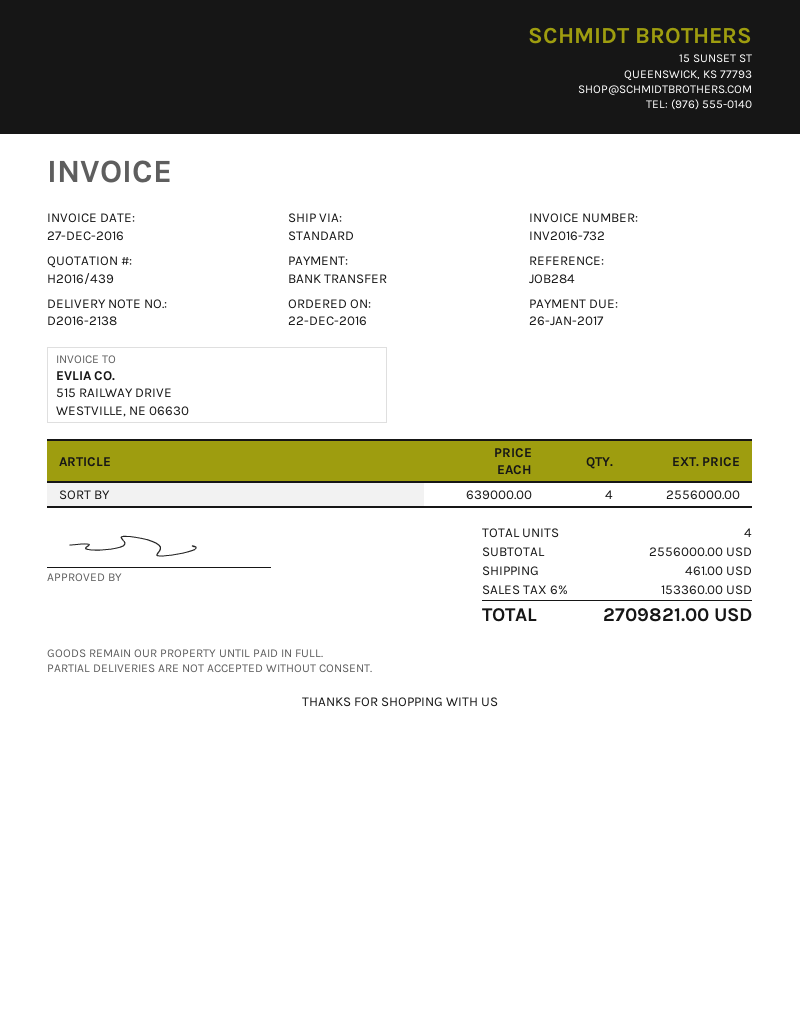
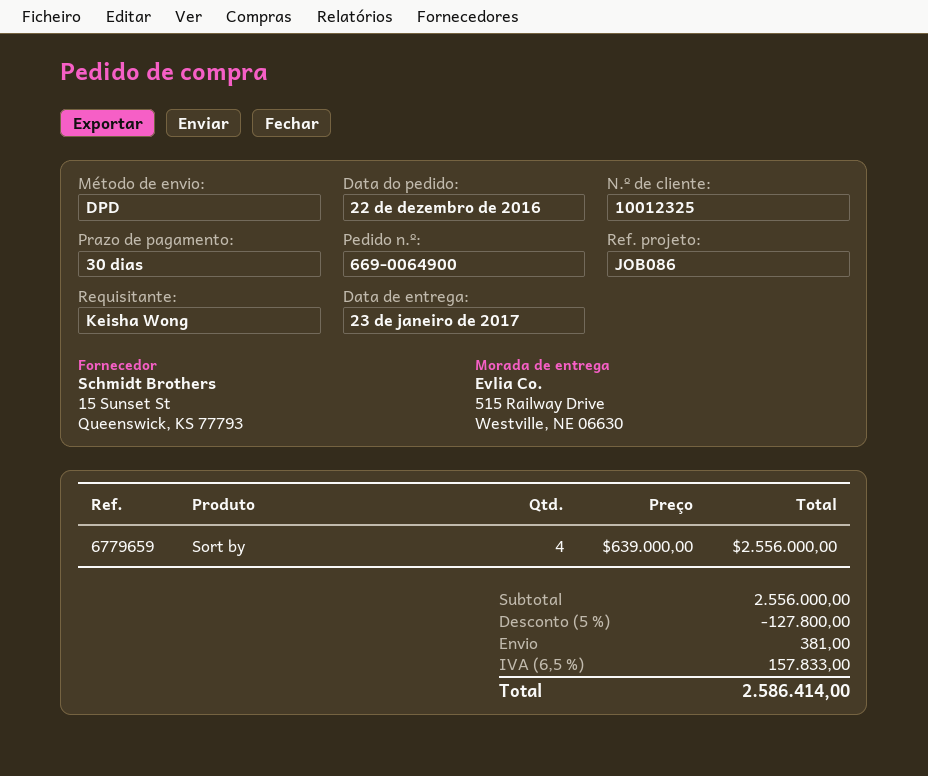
reference: JOB284 -> JOB086
shipping method: standard -> DPD
discount: none -> 5% = 127800.00
shipping: 461.00 -> 381.00
tax: 6% = 153360.00 -> 6.5% = 157833.00
total: 2709821.00 -> 2586414.00

